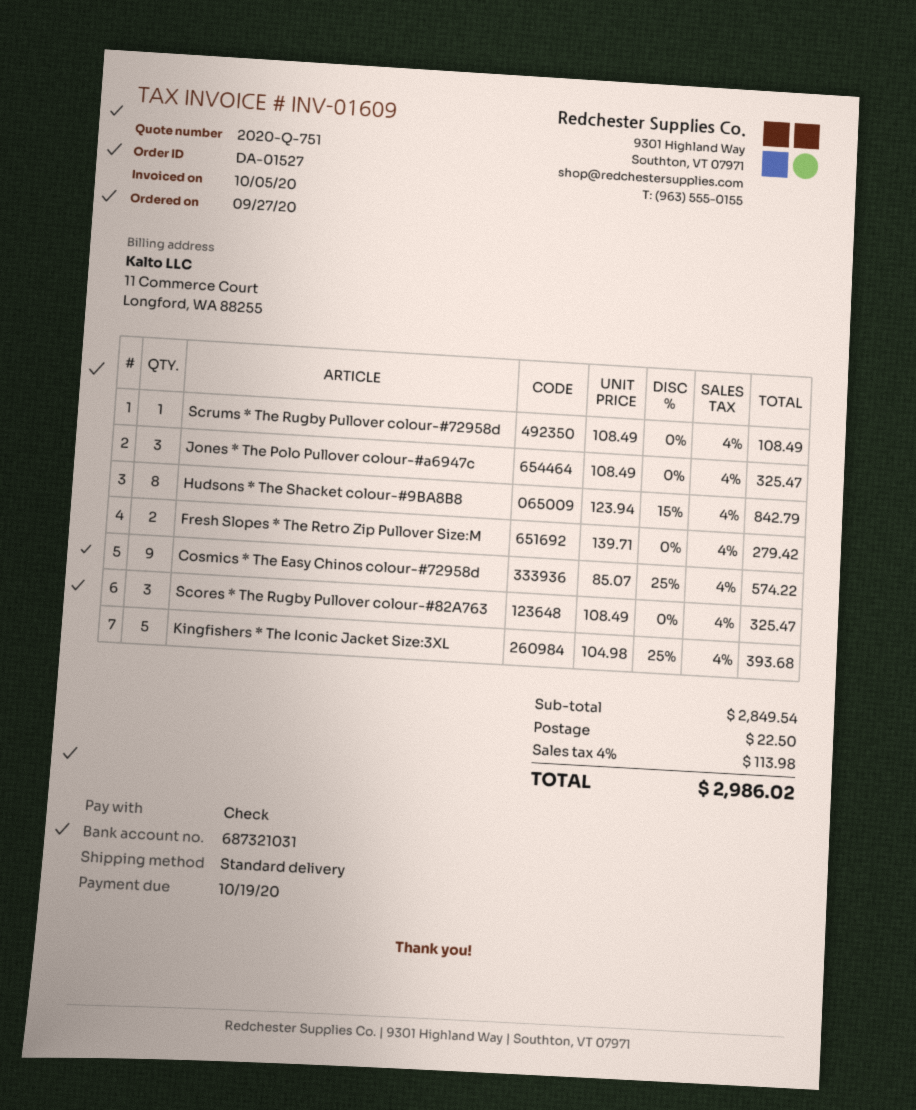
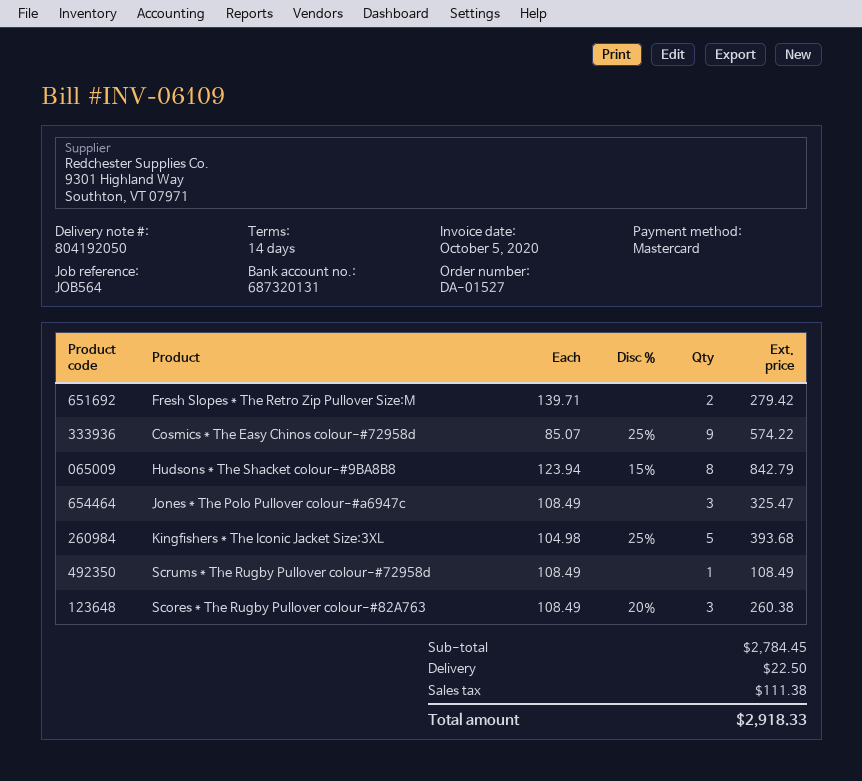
invoice number: INV-01609 -> INV-06109
payment method: cheque -> Mastercard
bank account: 687321031 -> 687320131
Scores * The Rugby Pullover colour-#82A763: 3 x 108.49 = 325.47 -> 3 x 108.49 - 20% = 260.38
subtotal: 2849.54 -> 2784.45
tax: 113.98 -> 111.38
total: 2986.02 -> 2918.33

